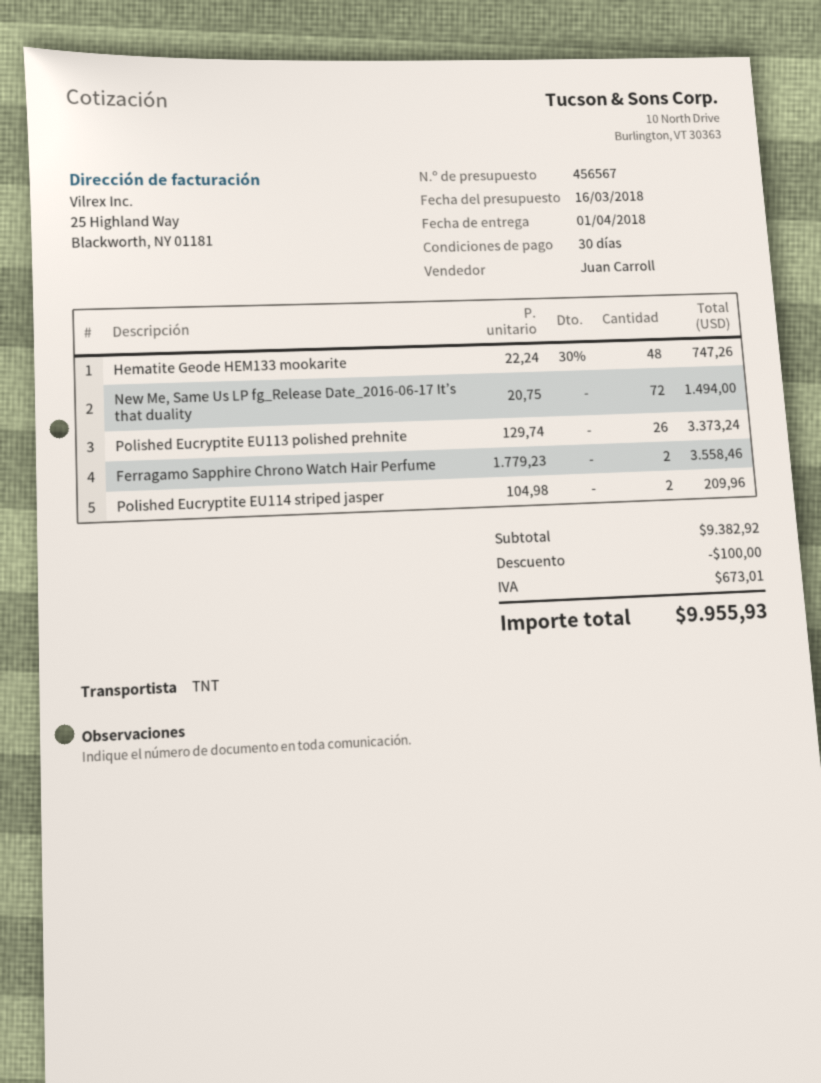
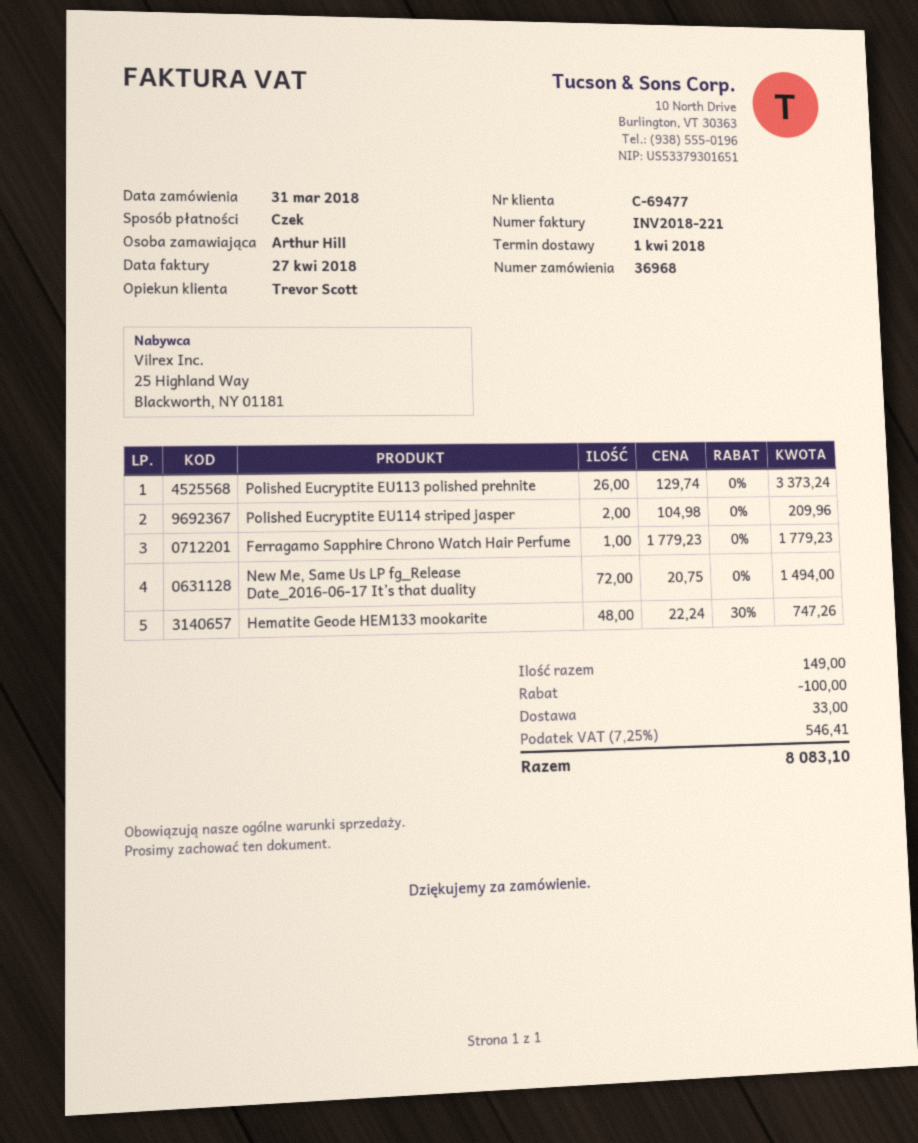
sales rep: Juan Carroll -> Trevor Scott
Ferragamo Sapphire Chrono Watch Hair Perfume: 2 x 1779.23 = 3558.46 -> 1 x 1779.23 = 1779.23
shipping: none -> 33.00
tax: 673.01 -> 546.41
total: 9955.93 -> 8083.10

